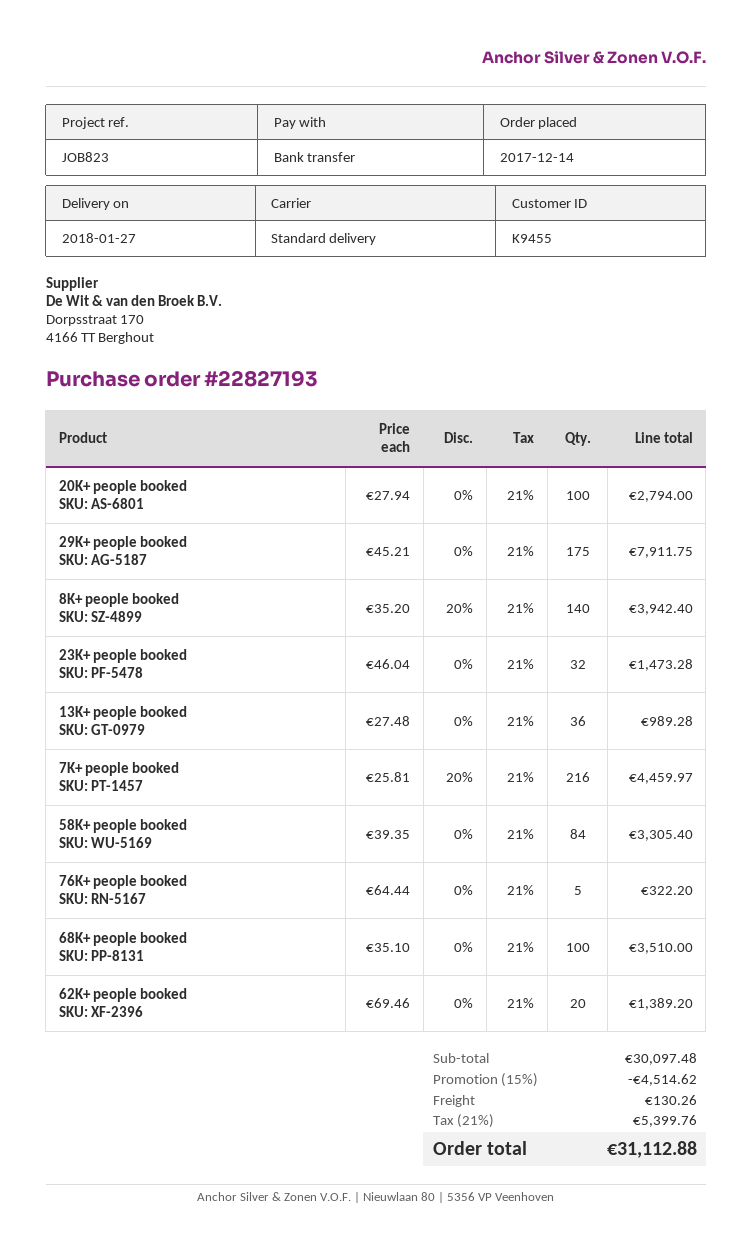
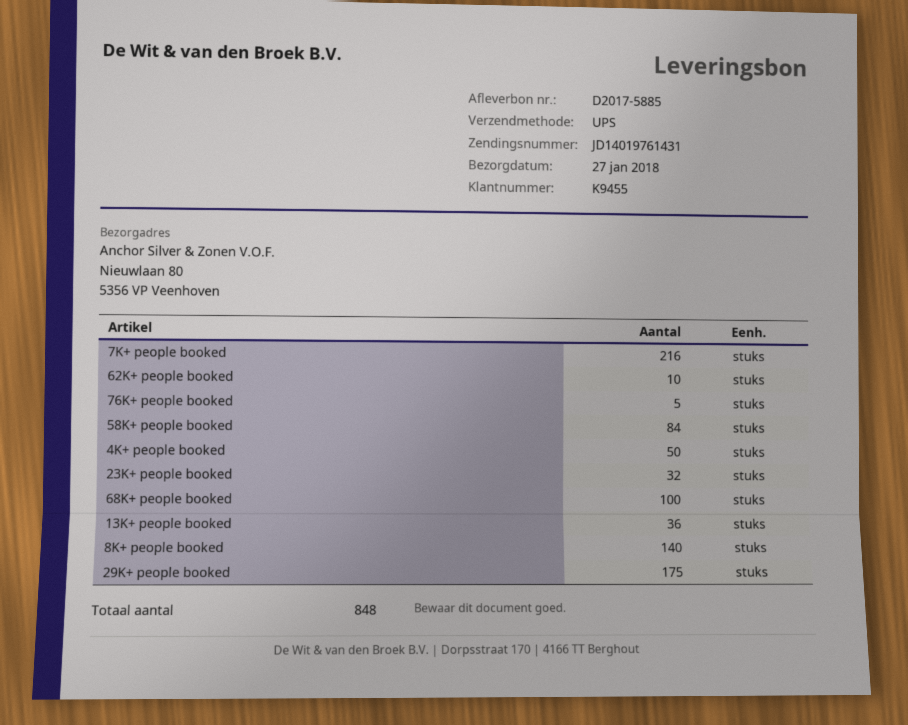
shipping method: standard -> UPS
20K+ people booked: 100 -> none
62K+ people booked: 20 -> 10
4K+ people booked: none -> 50

